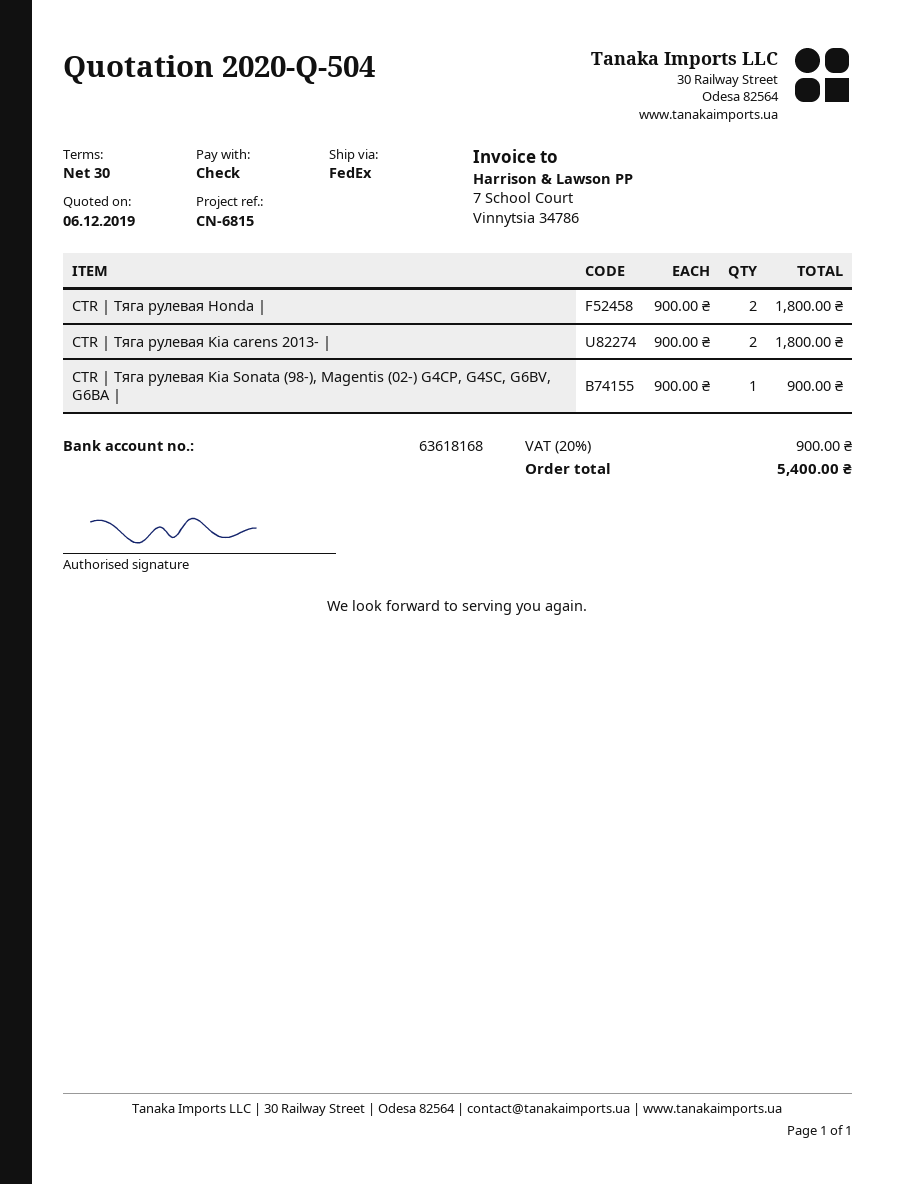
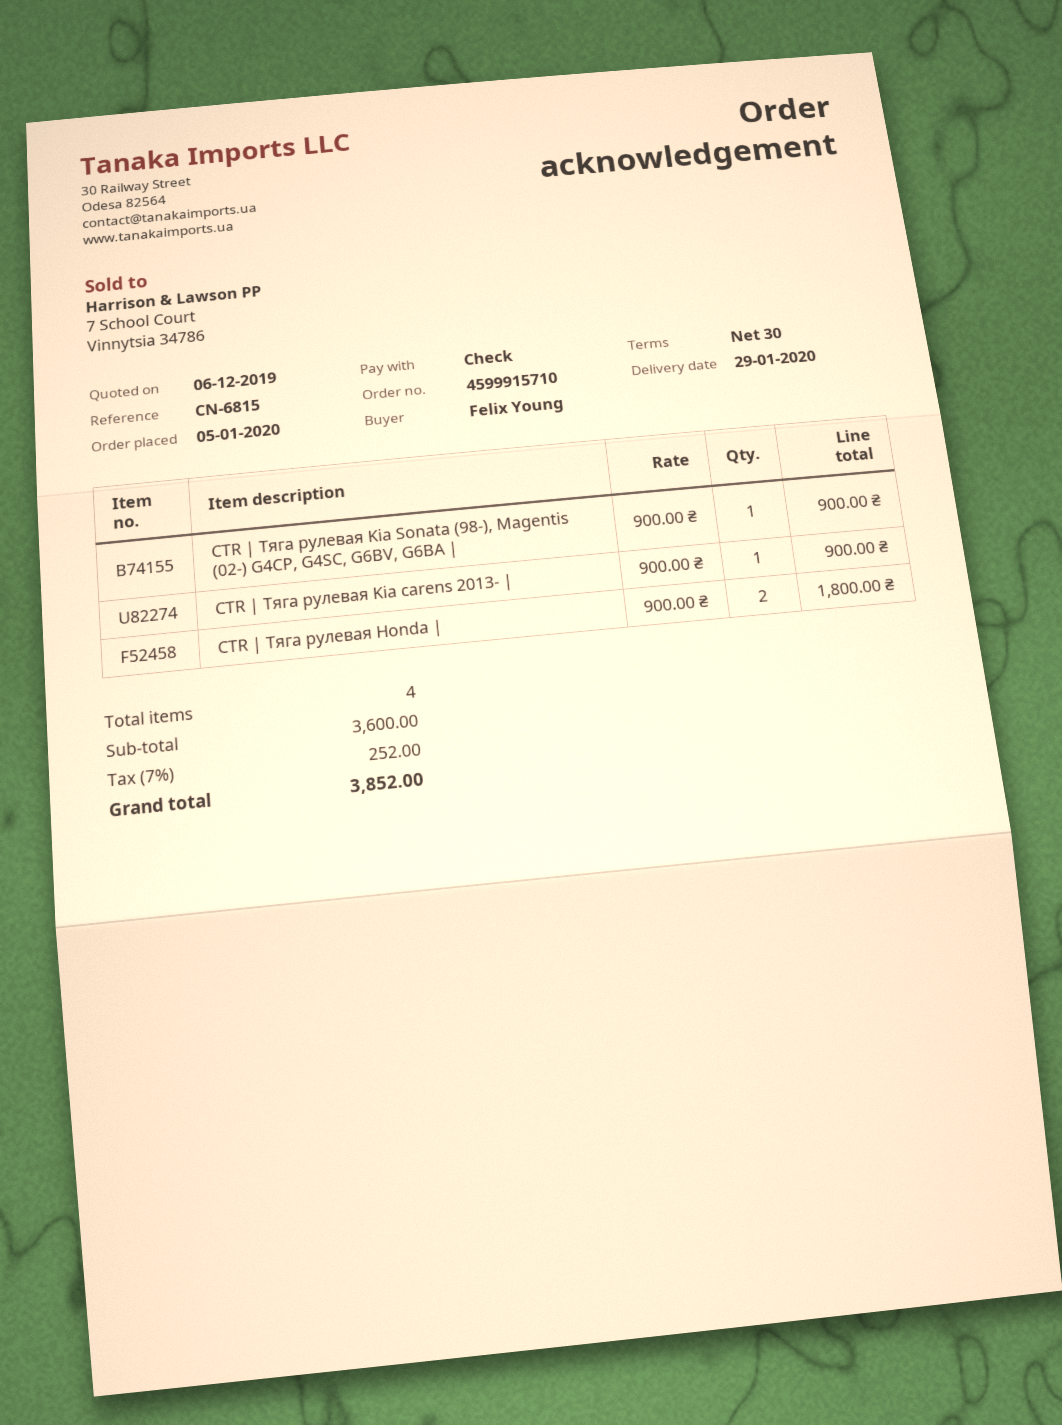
CTR | Тяга рулевая Kia carens 2013- |: 2 x 900.00 = 1800.00 -> 1 x 900.00 = 900.00
tax: 20% = 900.00 -> 7% = 252.00
total: 5400.00 -> 3852.00

